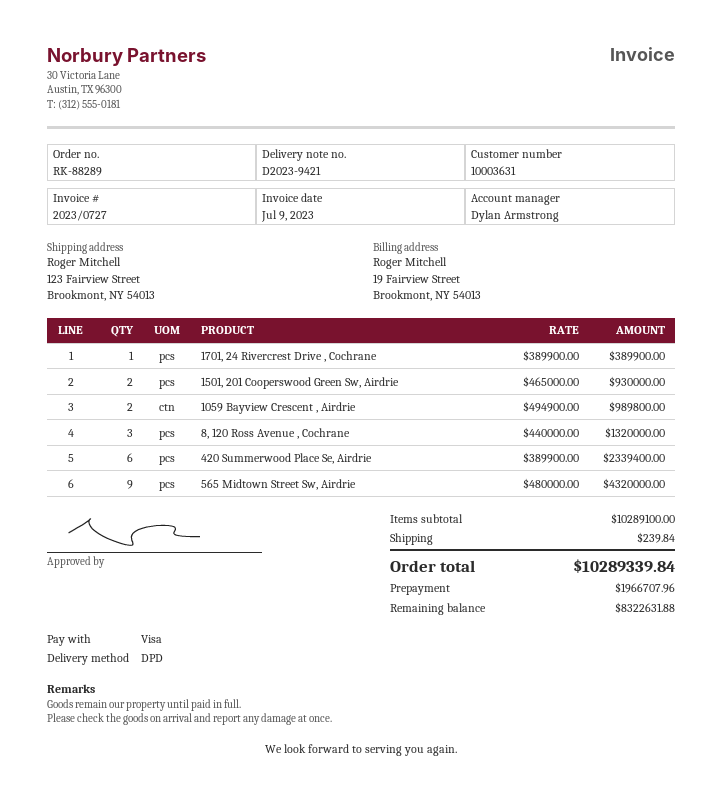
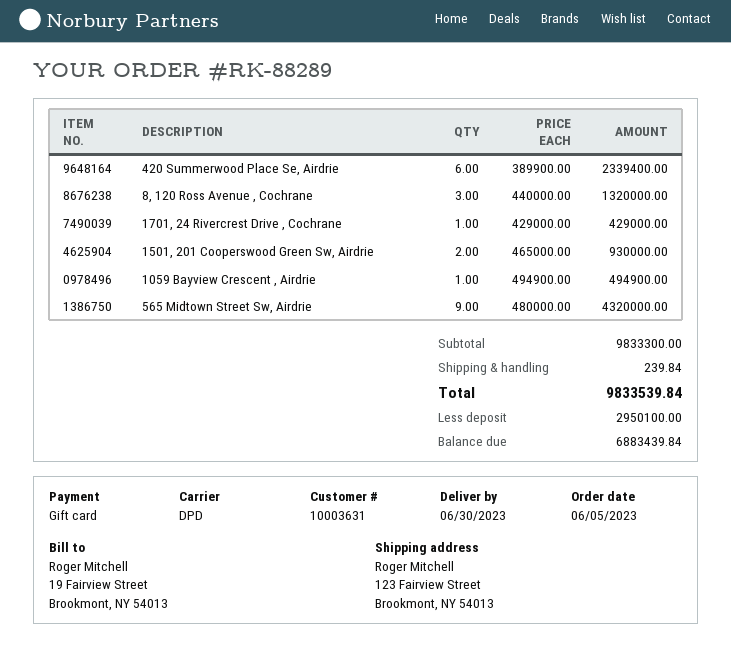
payment method: Visa -> gift card
1701, 24 Rivercrest Drive , Cochrane: 1 x 389900.00 = 389900.00 -> 1 x 429000.00 = 429000.00
1059 Bayview Crescent , Airdrie: 2 x 494900.00 = 989800.00 -> 1 x 494900.00 = 494900.00
subtotal: 10289100.00 -> 9833300.00
total: 10289339.84 -> 9833539.84
deposit: 1966707.96 -> 2950100.00
balance: 8322631.88 -> 6883439.84

